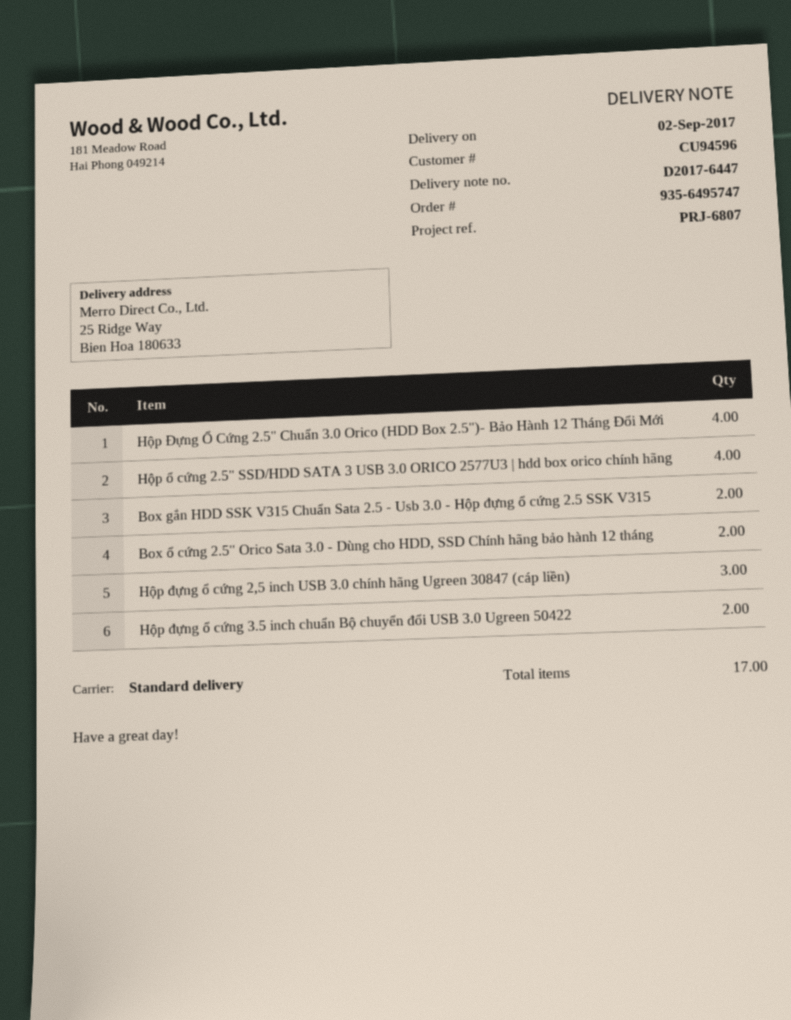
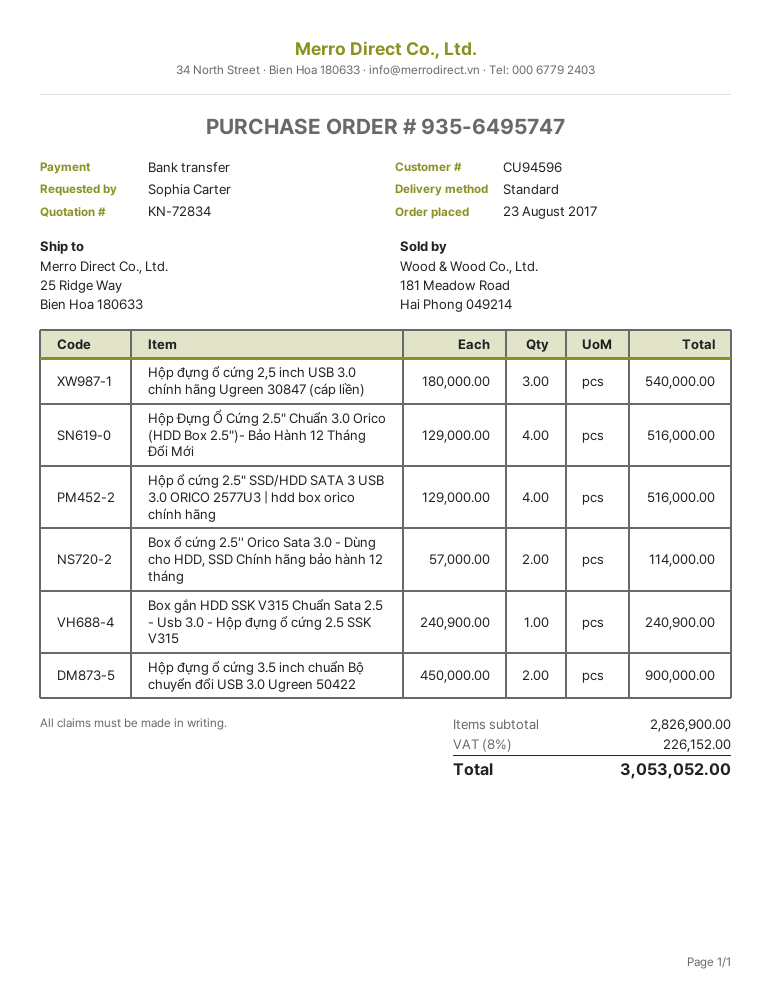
Box gắn HDD SSK V315 Chuẩn Sata 2.5 - Usb 3.0 - Hộp đựng ổ cứng 2.5 SSK V315: 2 -> 1

